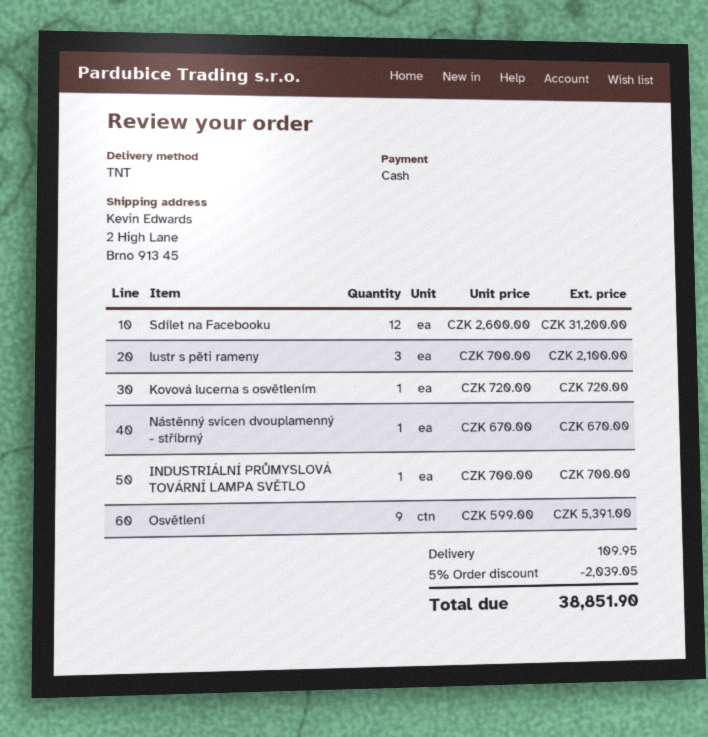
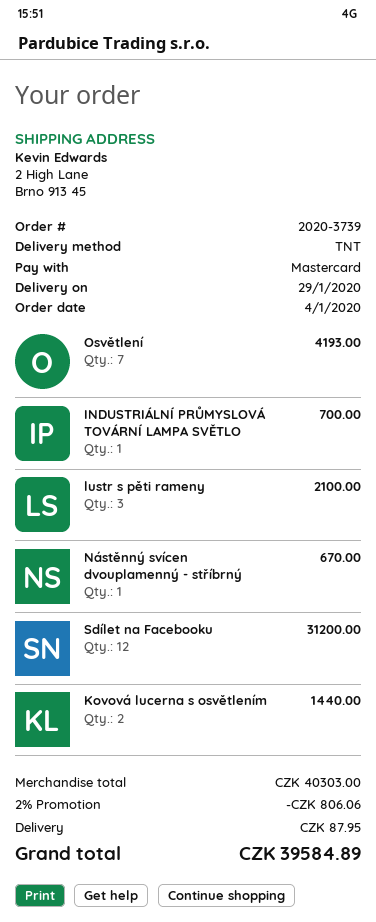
payment method: cash -> Mastercard
Kovová lucerna s osvětlením: 1 for 720.00 -> 2 for 1440.00
Osvětlení: 9 for 5391.00 -> 7 for 4193.00
discount: 5% = 2039.05 -> 2% = 806.06
shipping: 109.95 -> 87.95
total: 38851.90 -> 39584.89

